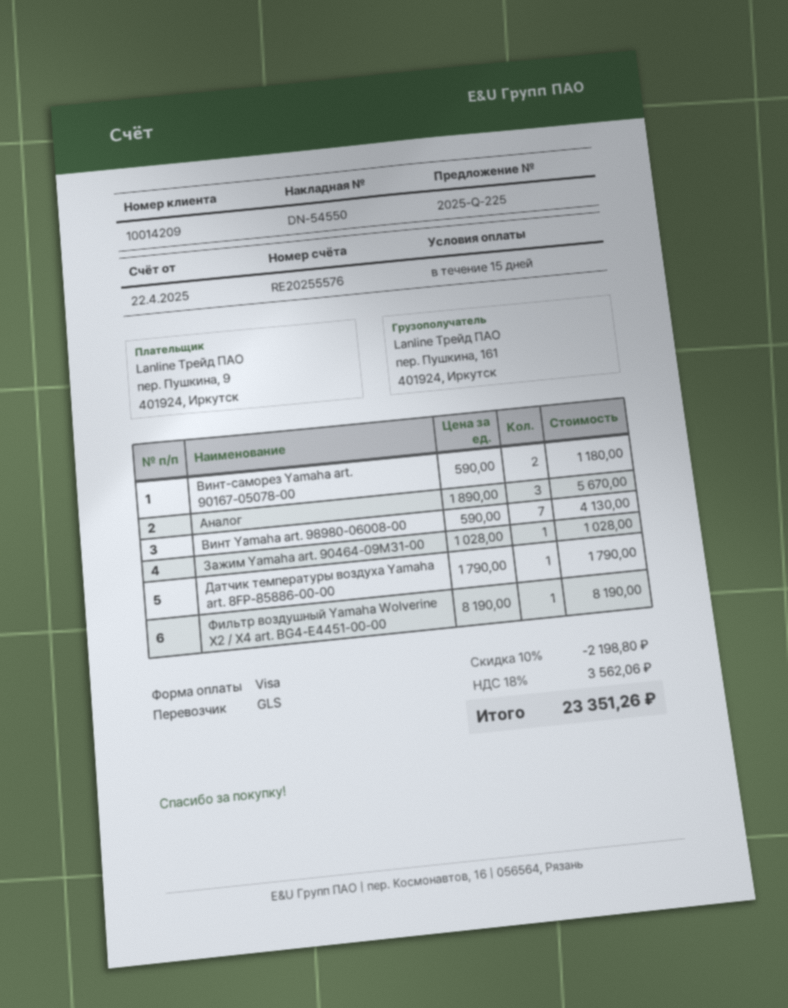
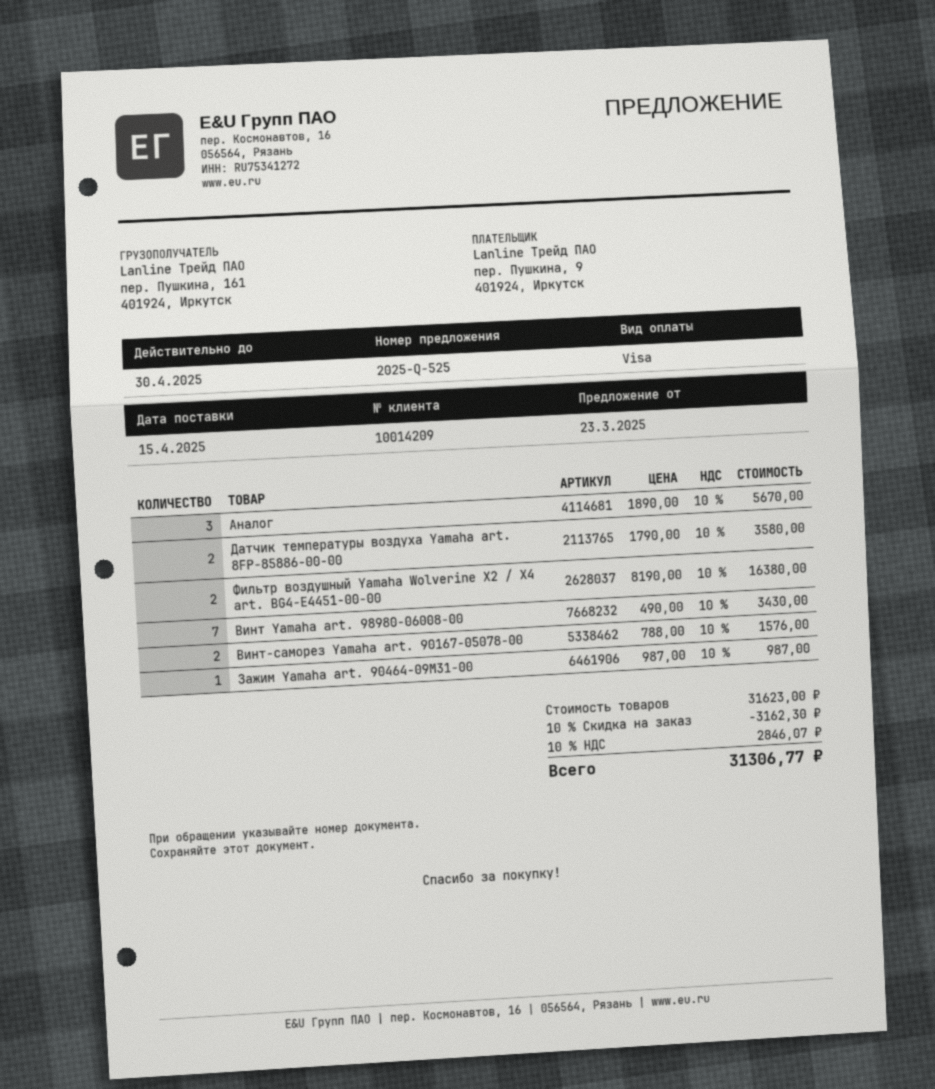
quote number: 2025-Q-225 -> 2025-Q-525
Винт-саморез Yamaha art. 90167-05078-00: 2 x 590.00 = 1180.00 -> 2 x 788.00 = 1576.00
Винт Yamaha art. 98980-06008-00: 7 x 590.00 = 4130.00 -> 7 x 490.00 = 3430.00
Зажим Yamaha art. 90464-09M31-00: 1 x 1028.00 = 1028.00 -> 1 x 987.00 = 987.00
Датчик температуры воздуха Yamaha art. 8FP-85886-00-00: 1 x 1790.00 = 1790.00 -> 2 x 1790.00 = 3580.00
Фильтр воздушный Yamaha Wolverine X2 / X4 art. BG4-E4451-00-00: 1 x 8190.00 = 8190.00 -> 2 x 8190.00 = 16380.00
discount: 10% = 2198.80 -> 10% = 3162.30
tax: 18% = 3562.06 -> 10% = 2846.07
total: 23351.26 -> 31306.77

